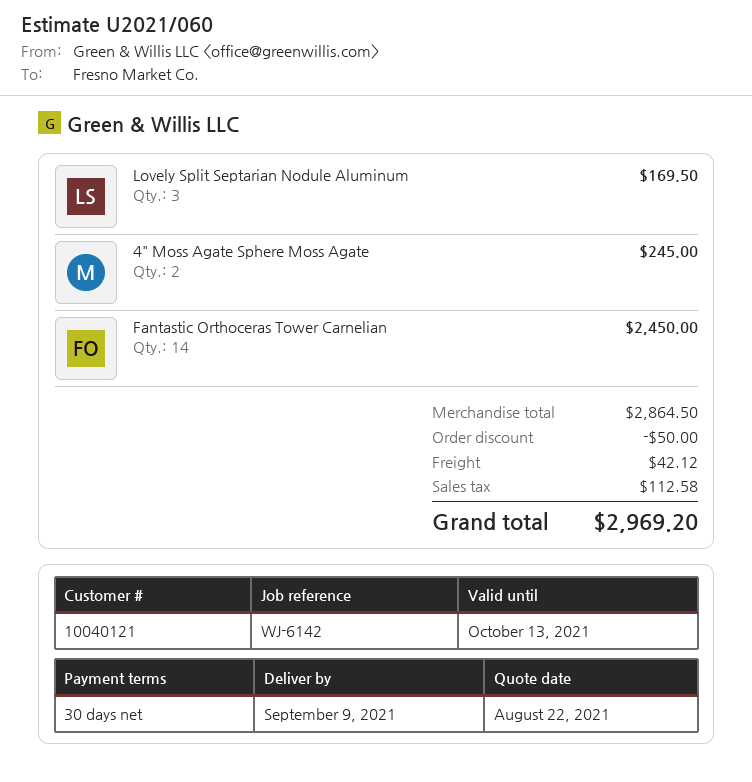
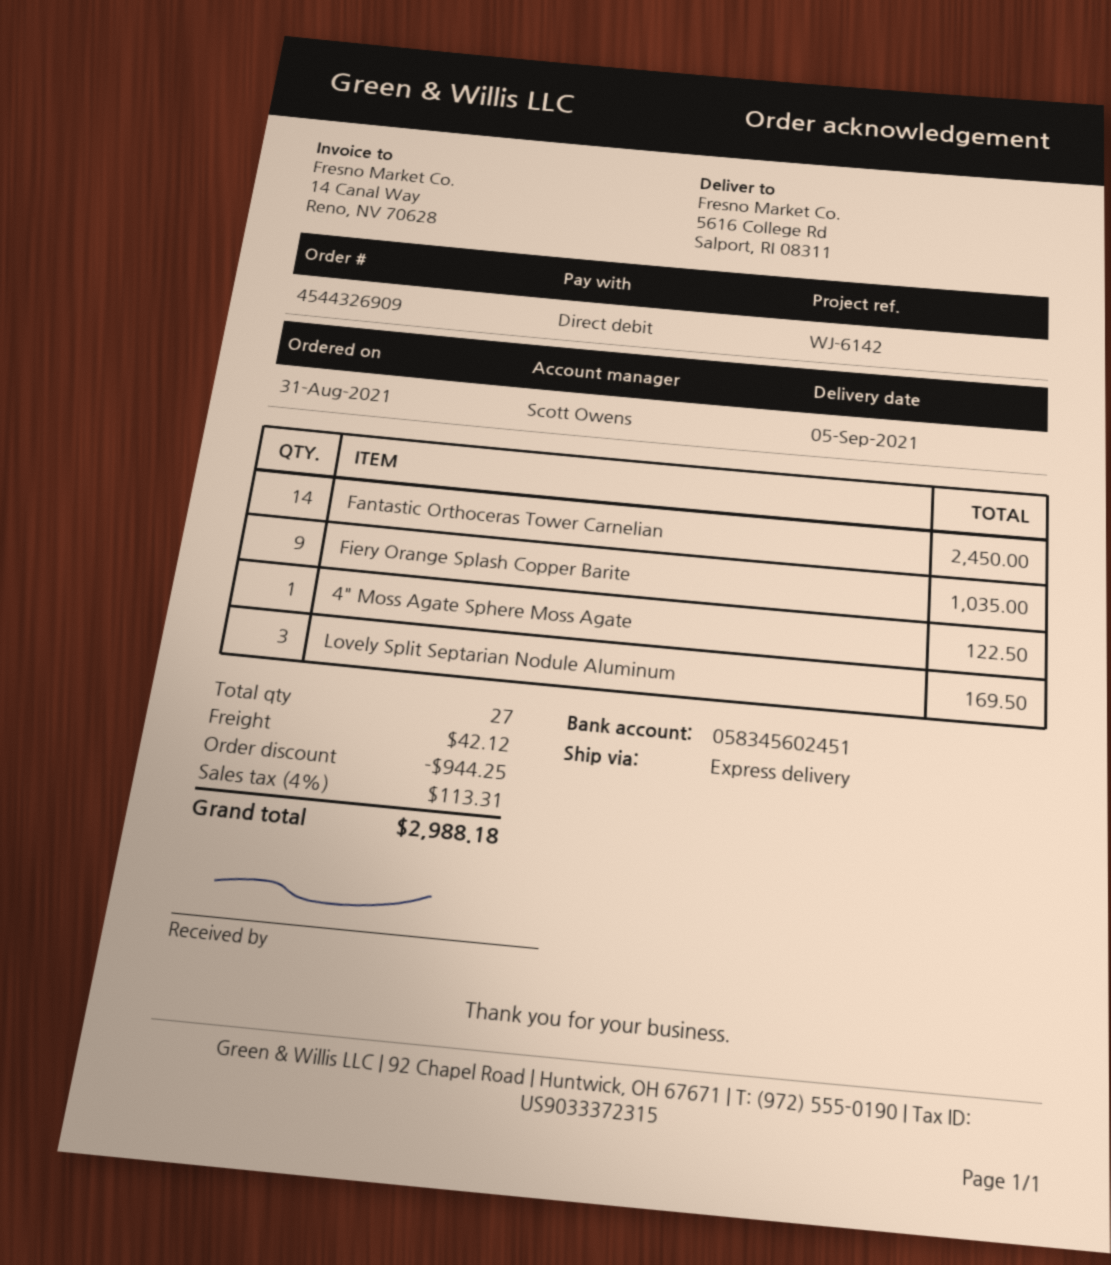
delivery date: 2021-09-09 -> 2021-09-05
4" Moss Agate Sphere Moss Agate: 2 for 245.00 -> 1 for 122.50
Fiery Orange Splash Copper Barite: none -> 9 for 1035.00
discount: 50.00 -> 944.25
tax: 112.58 -> 113.31
total: 2969.20 -> 2988.18

